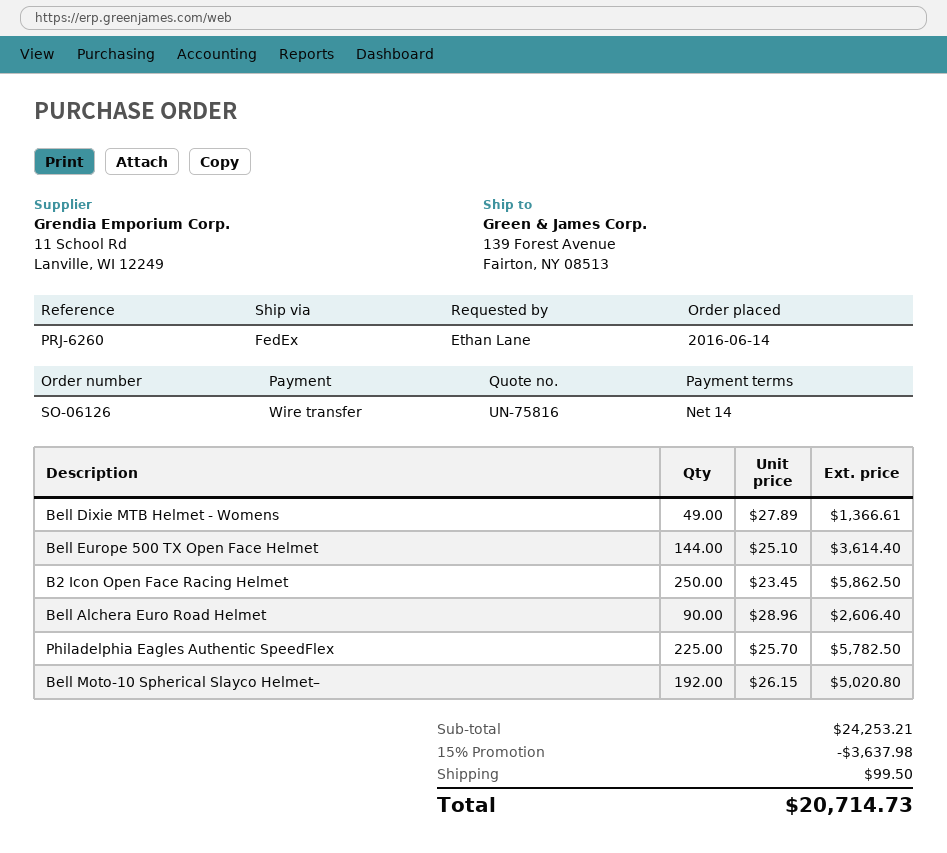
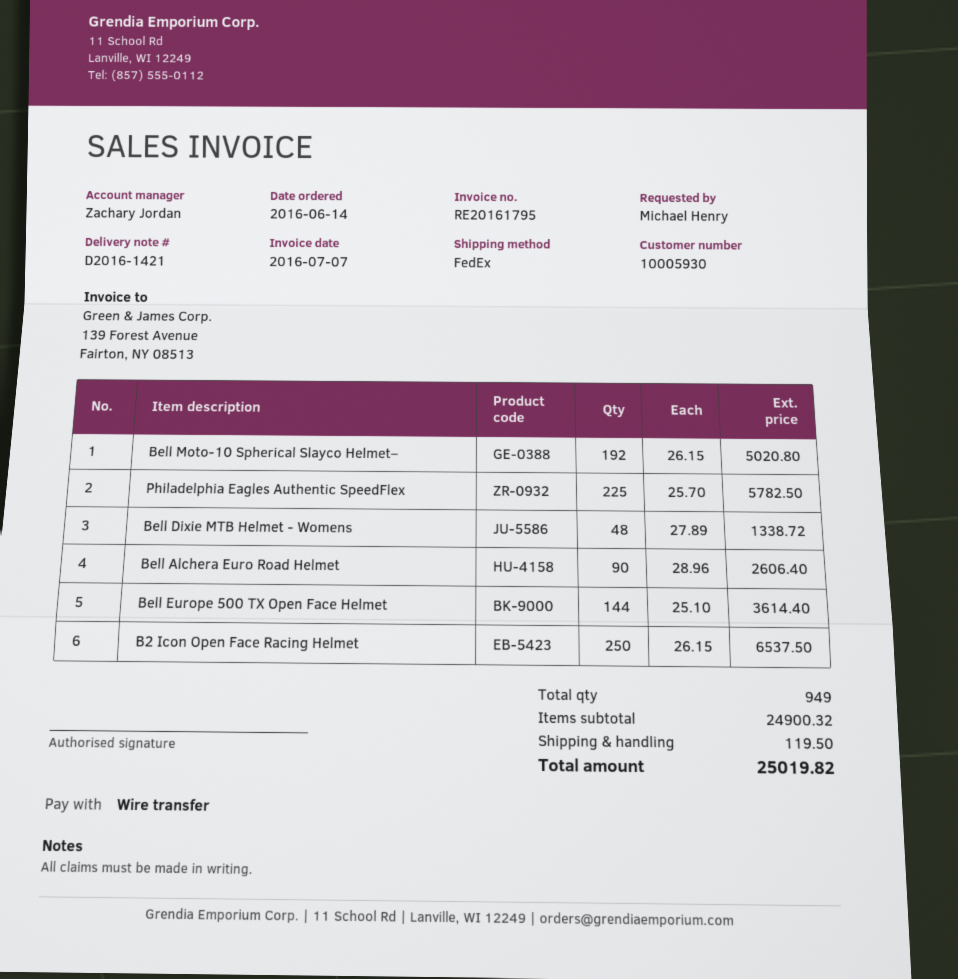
ordered by: Ethan Lane -> Michael Henry
Bell Dixie MTB Helmet - Womens: 49 x 27.89 = 1366.61 -> 48 x 27.89 = 1338.72
B2 Icon Open Face Racing Helmet: 250 x 23.45 = 5862.50 -> 250 x 26.15 = 6537.50
subtotal: 24253.21 -> 24900.32
discount: 15% = 3637.98 -> none
shipping: 99.50 -> 119.50
total: 20714.73 -> 25019.82

